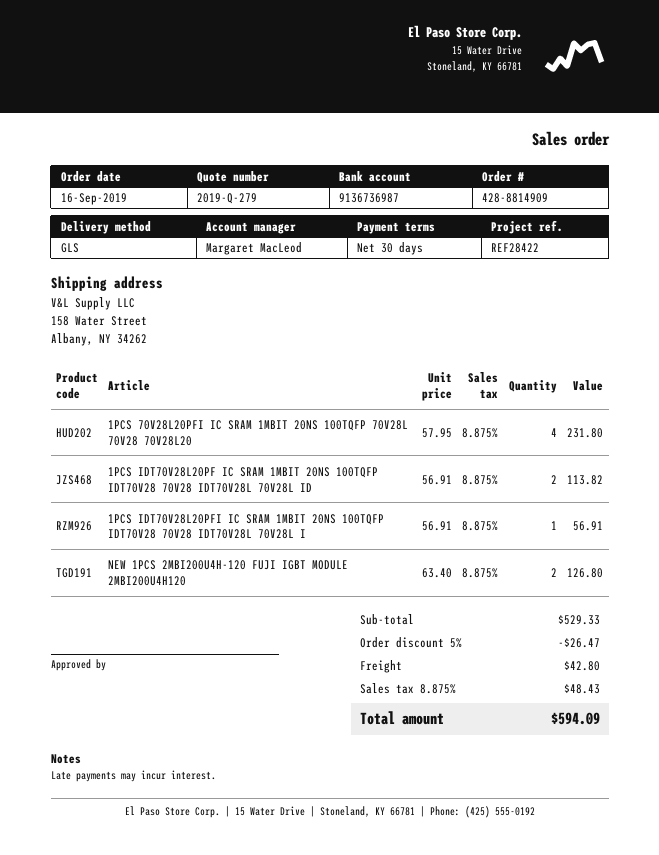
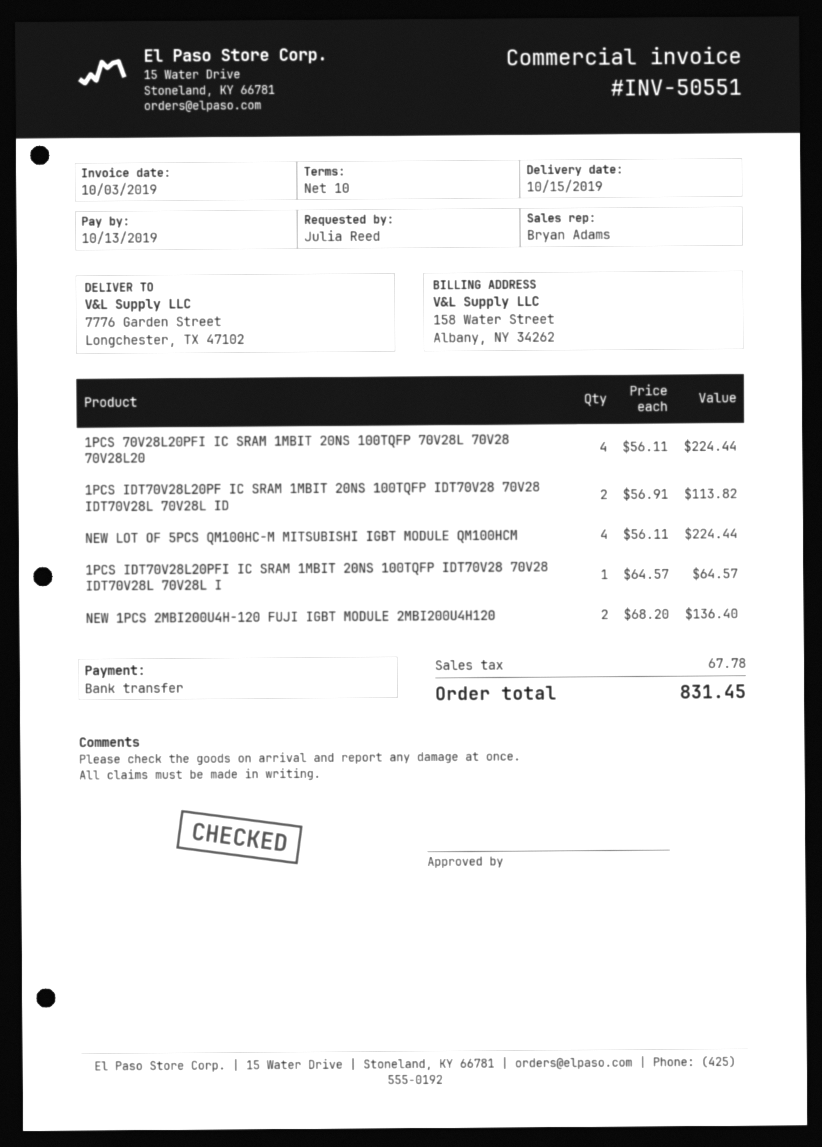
payment terms: 30 days -> 10 days
sales rep: Margaret MacLeod -> Bryan Adams
ship to: 158 Water Street, Albany, NY 34262 -> 7776 Garden Street, Longchester, TX 47102
1PCS 70V28L20PFI IC SRAM 1MBIT 20NS 100TQFP 70V28L 70V28 70V28L20: 4 x 57.95 = 231.80 -> 4 x 56.11 = 224.44
1PCS IDT70V28L20PFI IC SRAM 1MBIT 20NS 100TQFP IDT70V28 70V28 IDT70V28L 70V28L I: 1 x 56.91 = 56.91 -> 1 x 64.57 = 64.57
NEW 1PCS 2MBI200U4H-120 FUJI IGBT MODULE 2MBI200U4H120: 2 x 63.40 = 126.80 -> 2 x 68.20 = 136.40
NEW LOT OF 5PCS QM100HC-M MITSUBISHI IGBT MODULE QM100HCM: none -> 4 x 56.11 = 224.44
discount: 5% = 26.47 -> none
shipping: 42.80 -> none
tax: 48.43 -> 67.78
total: 594.09 -> 831.45

